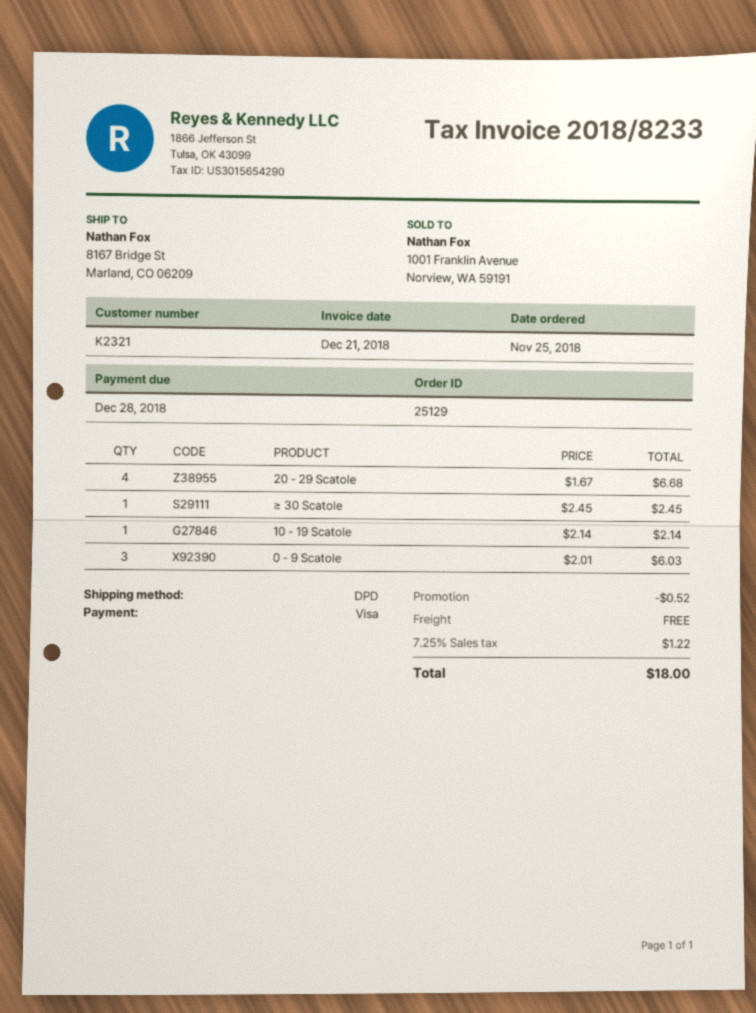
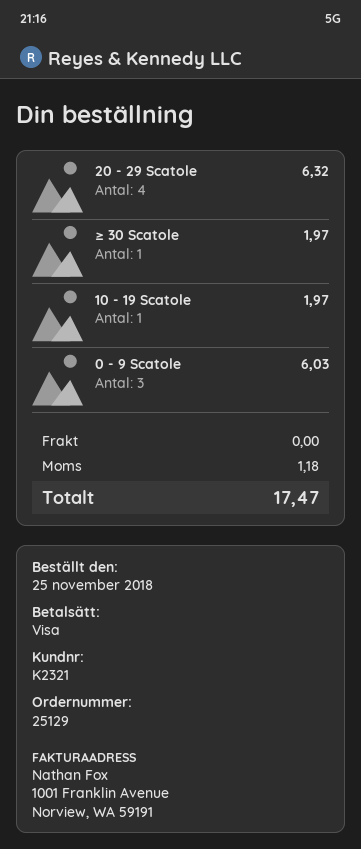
20 - 29 Scatole: 4 for 6.68 -> 4 for 6.32
≥ 30 Scatole: 1 for 2.45 -> 1 for 1.97
10 - 19 Scatole: 1 for 2.14 -> 1 for 1.97
discount: 0.52 -> none
tax: 1.22 -> 1.18
total: 18.00 -> 17.47

